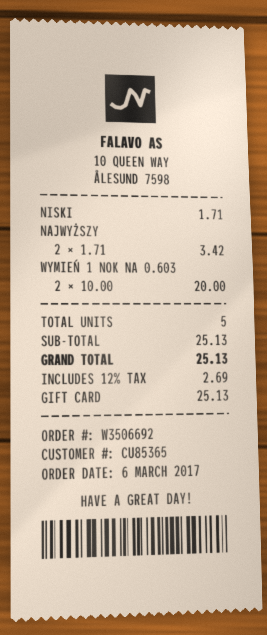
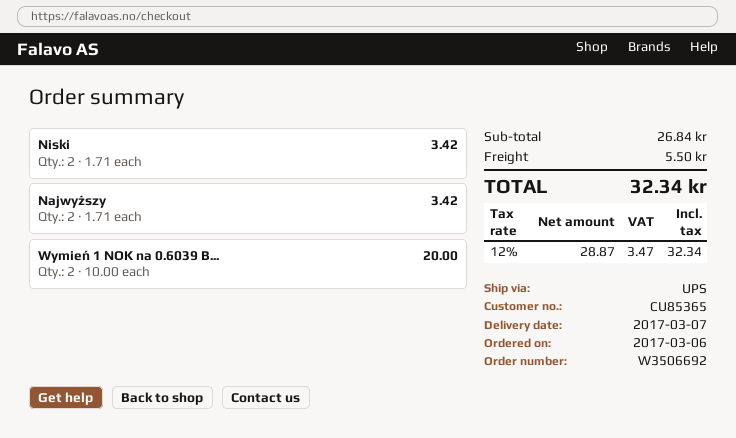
NISKI: 1 x 1.71 = 1.71 -> 2 x 1.71 = 3.42
subtotal: 25.13 -> 26.84
shipping: none -> 5.50
tax: 12% = 2.69 -> 12% = 3.47
total: 25.13 -> 32.34

